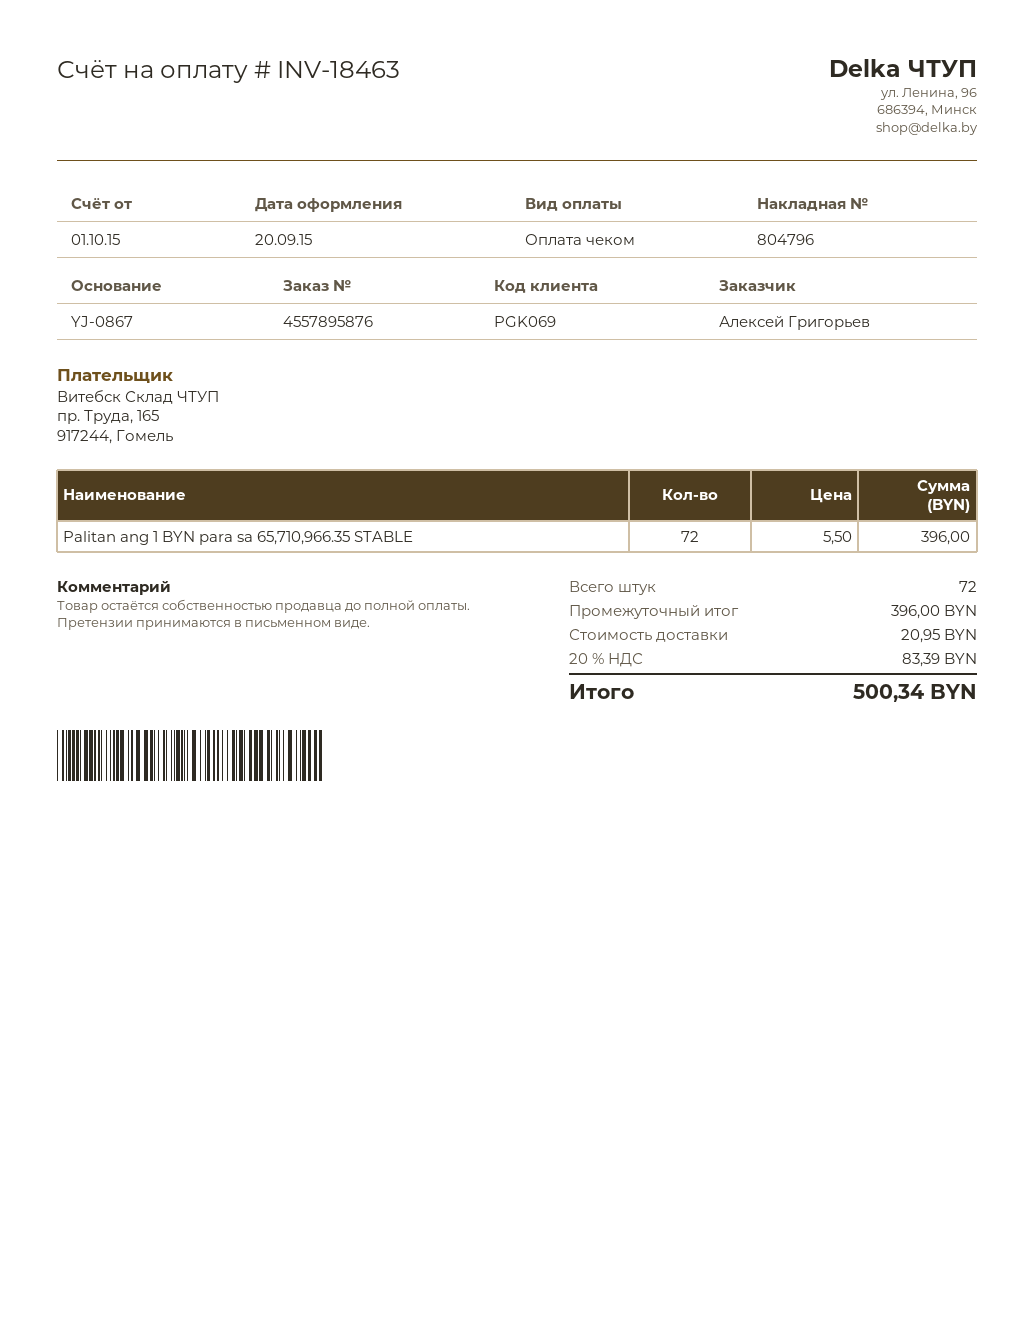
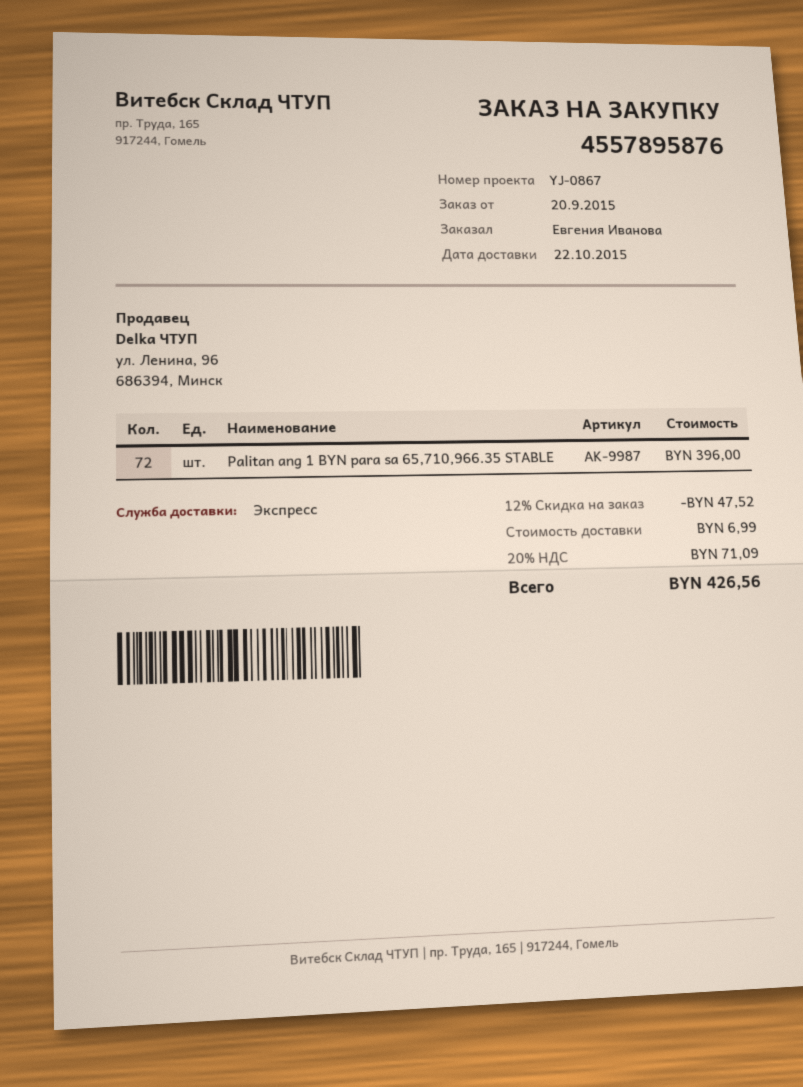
ordered by: Алексей Григорьев -> Евгения Иванова
discount: none -> 12% = 47.52
shipping: 20.95 -> 6.99
tax: 20% = 83.39 -> 20% = 71.09
total: 500.34 -> 426.56

